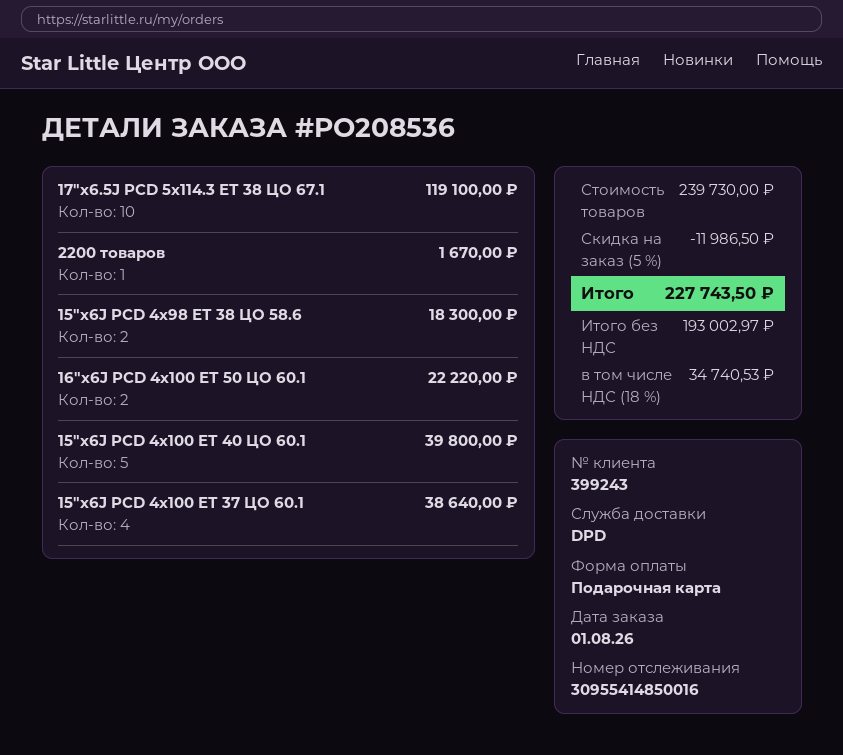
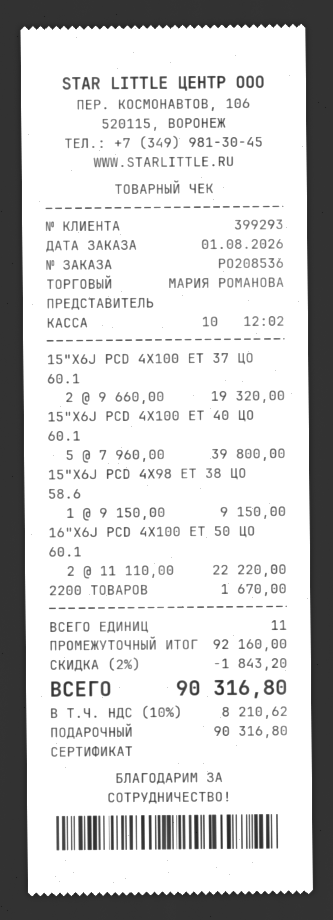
customer number: 399243 -> 399293
17"x6.5J PCD 5x114.3 ЕТ 38 ЦО 67.1: 10 for 119100.00 -> none
15"x6J PCD 4x98 ЕТ 38 ЦО 58.6: 2 for 18300.00 -> 1 for 9150.00
15"x6J PCD 4x100 ЕТ 37 ЦО 60.1: 4 for 38640.00 -> 2 for 19320.00
subtotal: 239730.00 -> 92160.00
discount: 5% = 11986.50 -> 2% = 1843.20
tax: 18% = 34740.53 -> 10% = 8210.62
total: 227743.50 -> 90316.80

